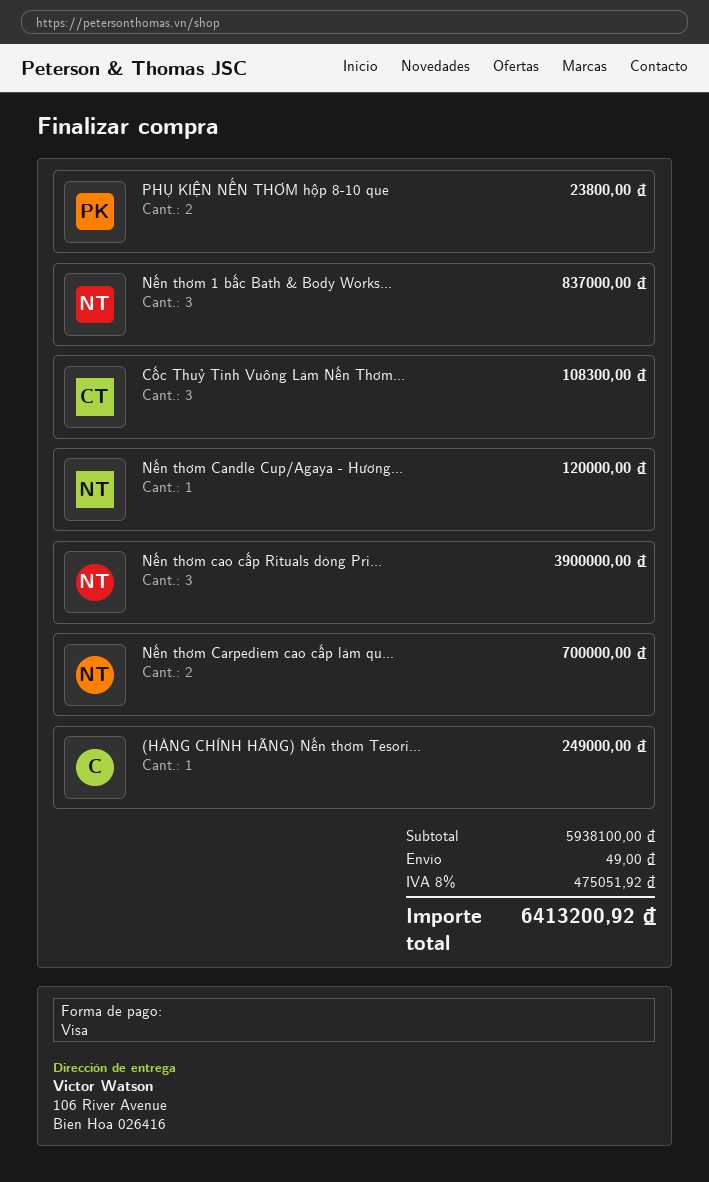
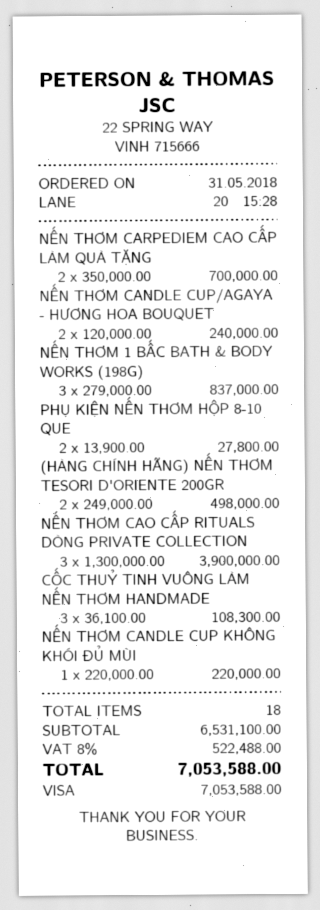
PHỤ KIỆN NẾN THƠM hộp 8-10 que: 2 for 23800.00 -> 2 for 27800.00
Nến thơm Candle Cup/Agaya - Hương...: 1 for 120000.00 -> 2 for 240000.00
(HÀNG CHÍNH HÃNG) Nến thơm Tesori...: 1 for 249000.00 -> 2 for 498000.00
NẾN THƠM CANDLE CUP KHÔNG KHÓI ĐỦ MÙI: none -> 1 for 220000.00
subtotal: 5938100.00 -> 6531100.00
shipping: 49.00 -> none
tax: 8% = 475051.92 -> 8% = 522488.00
total: 6413200.92 -> 7053588.00

